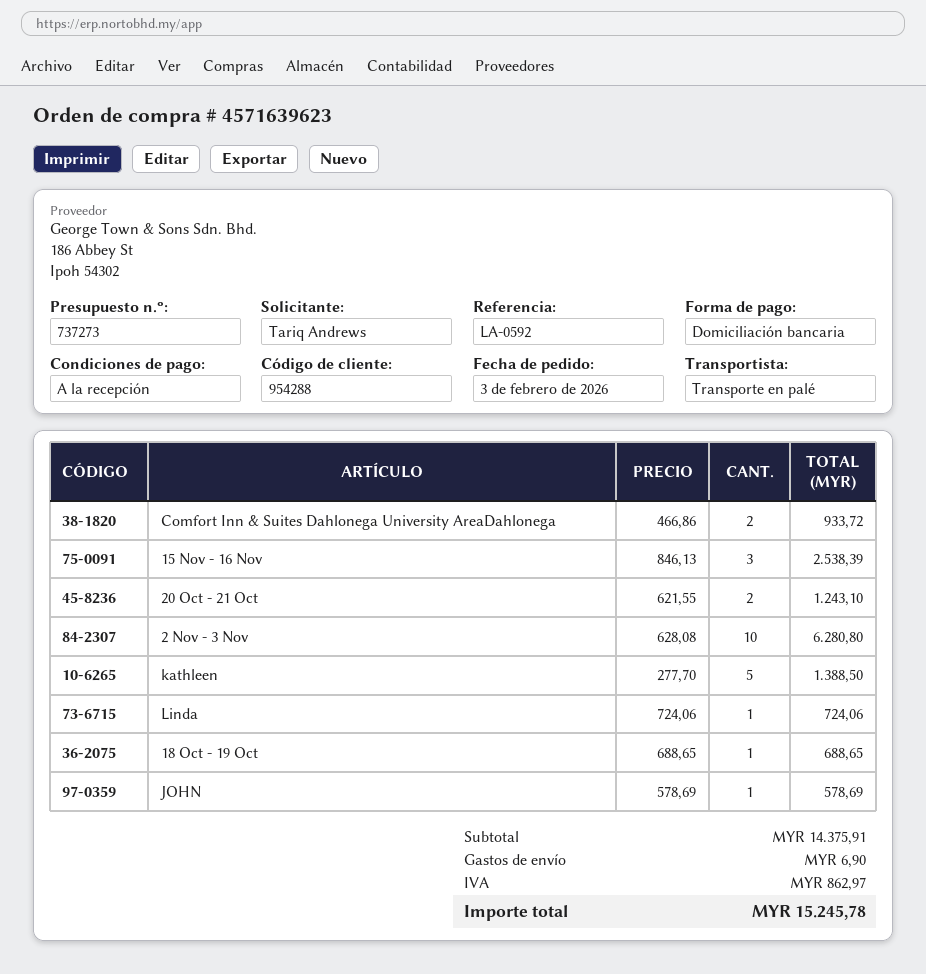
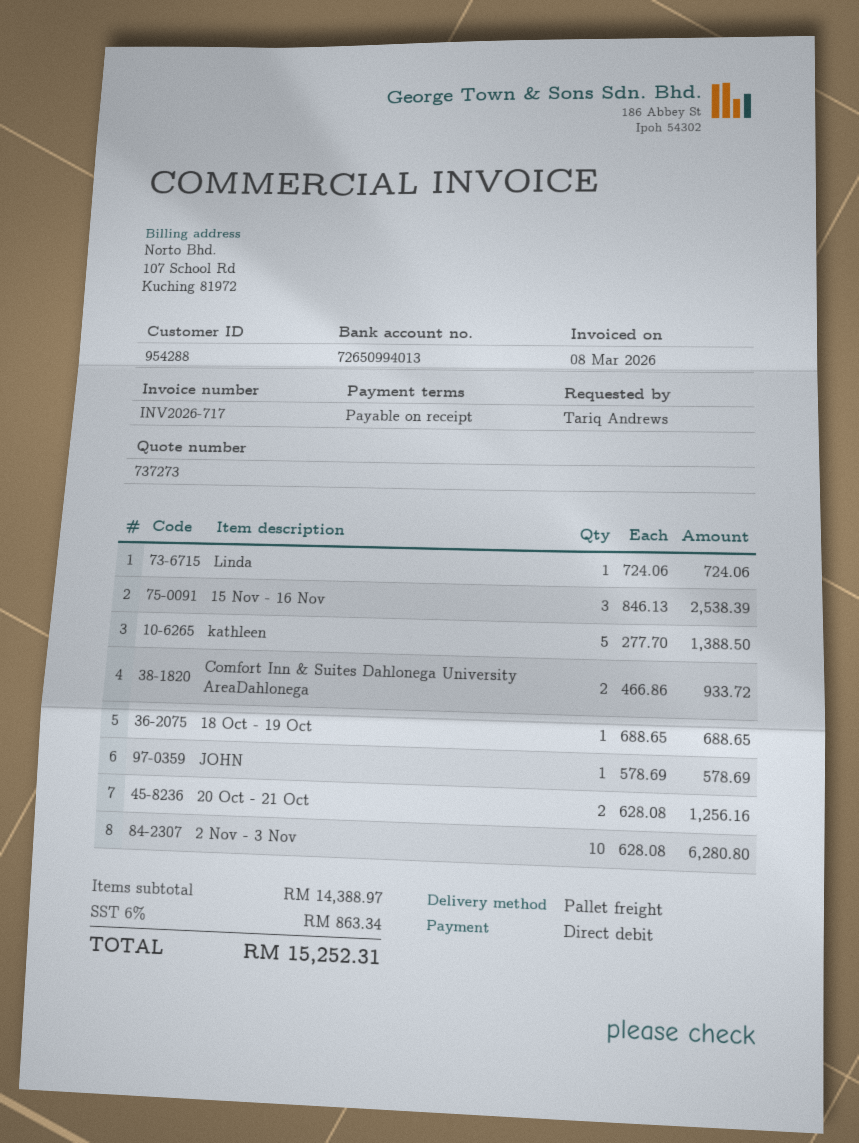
20 Oct - 21 Oct: 2 x 621.55 = 1243.10 -> 2 x 628.08 = 1256.16
subtotal: 14375.91 -> 14388.97
shipping: 6.90 -> none
tax: 862.97 -> 863.34
total: 15245.78 -> 15252.31

